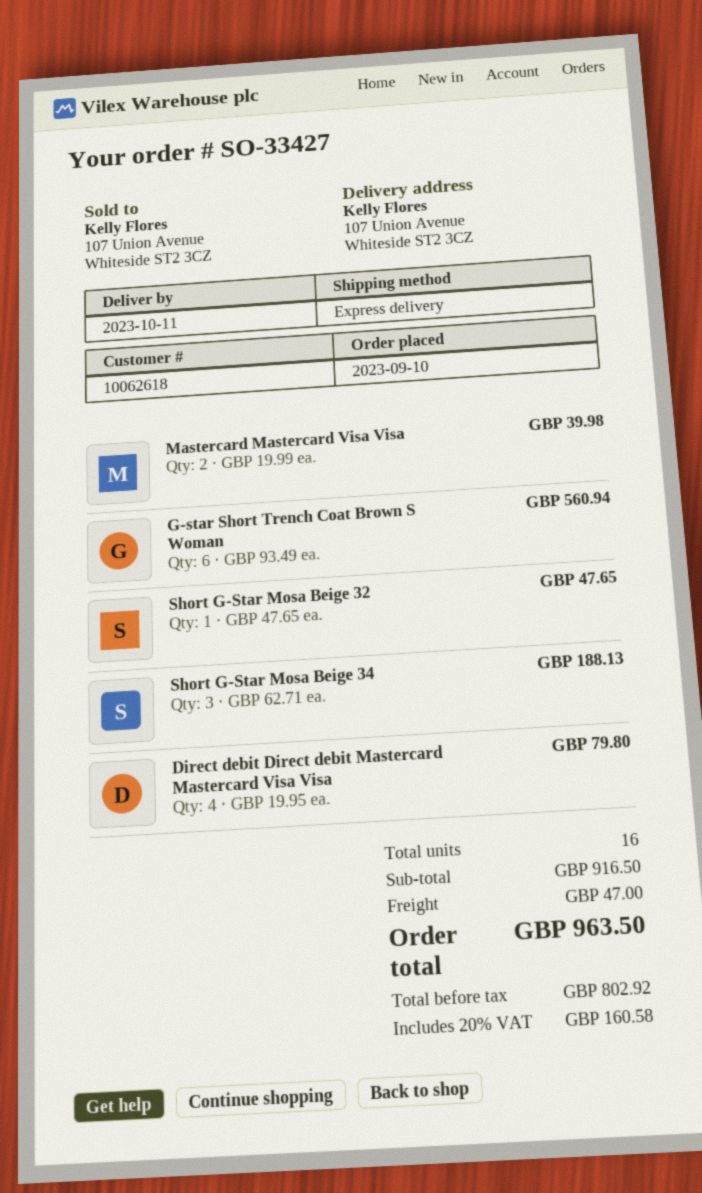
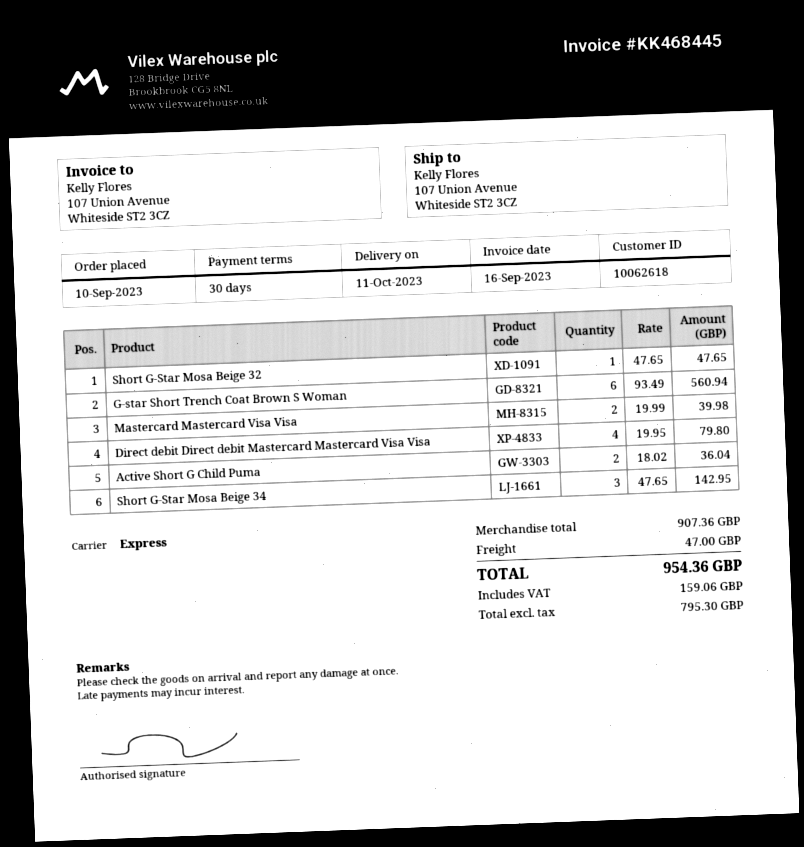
Short G-Star Mosa Beige 34: 3 x 62.71 = 188.13 -> 3 x 47.65 = 142.95
Active Short G Child Puma: none -> 2 x 18.02 = 36.04
subtotal: 916.50 -> 907.36
net: 802.92 -> 795.30
tax: 160.58 -> 159.06
total: 963.50 -> 954.36

